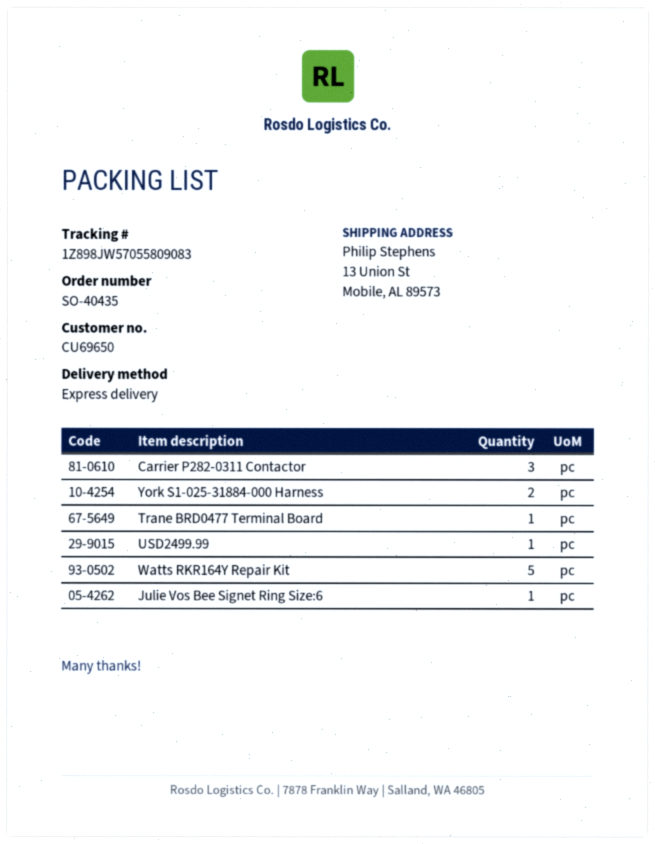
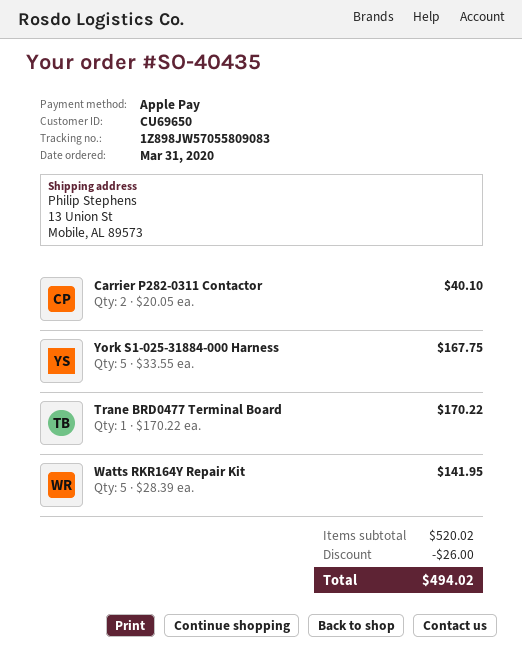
Carrier P282-0311 Contactor: 3 -> 2
York S1-025-31884-000 Harness: 2 -> 5
USD2499.99: 1 -> none
Julie Vos Bee Signet Ring Size:6: 1 -> none

